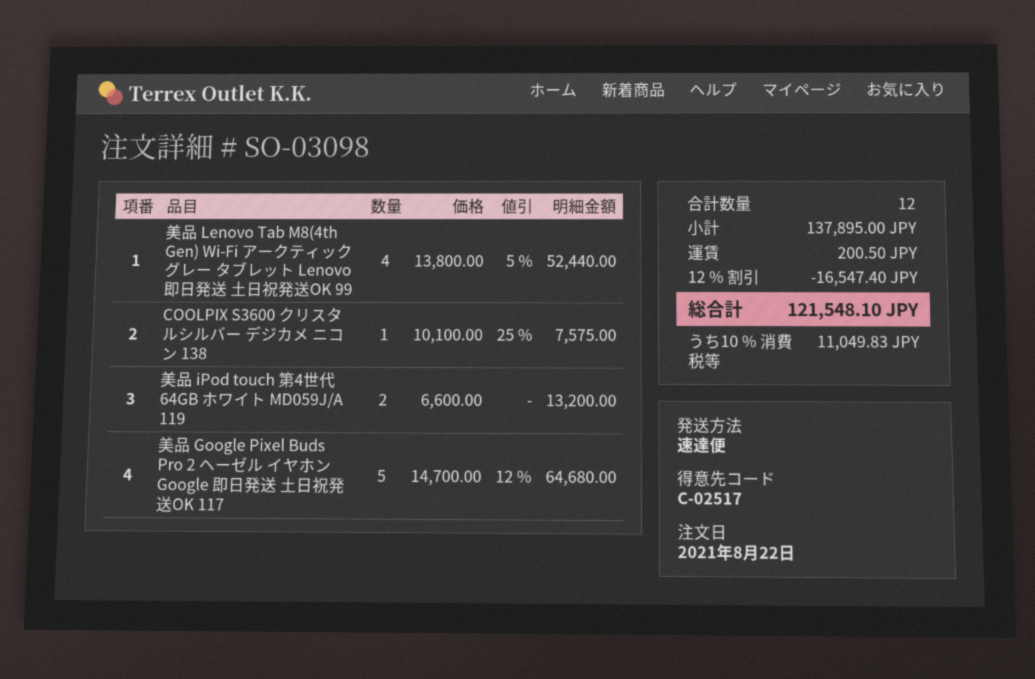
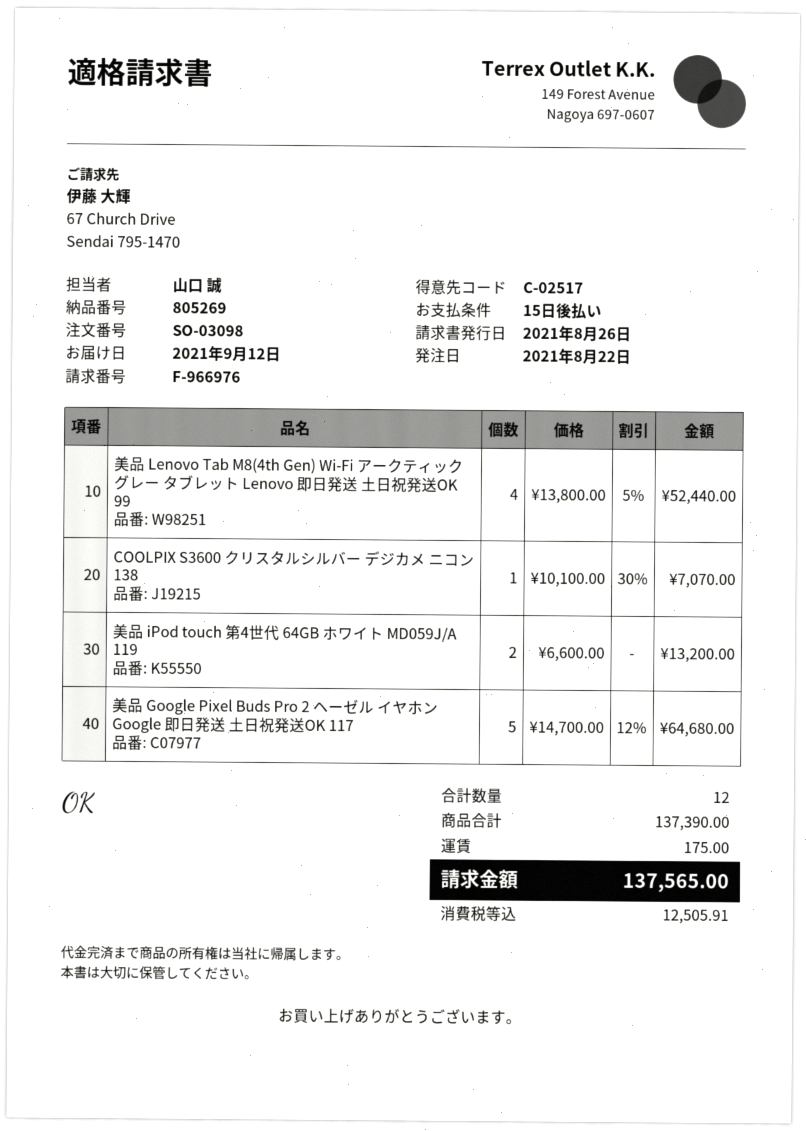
COOLPIX S3600 クリスタルシルバー デジカメ ニコン 138: 1 x 10100.00 - 25% = 7575.00 -> 1 x 10100.00 - 30% = 7070.00
subtotal: 137895.00 -> 137390.00
discount: 12% = 16547.40 -> none
shipping: 200.50 -> 175.00
tax: 11049.83 -> 12505.91
total: 121548.10 -> 137565.00

